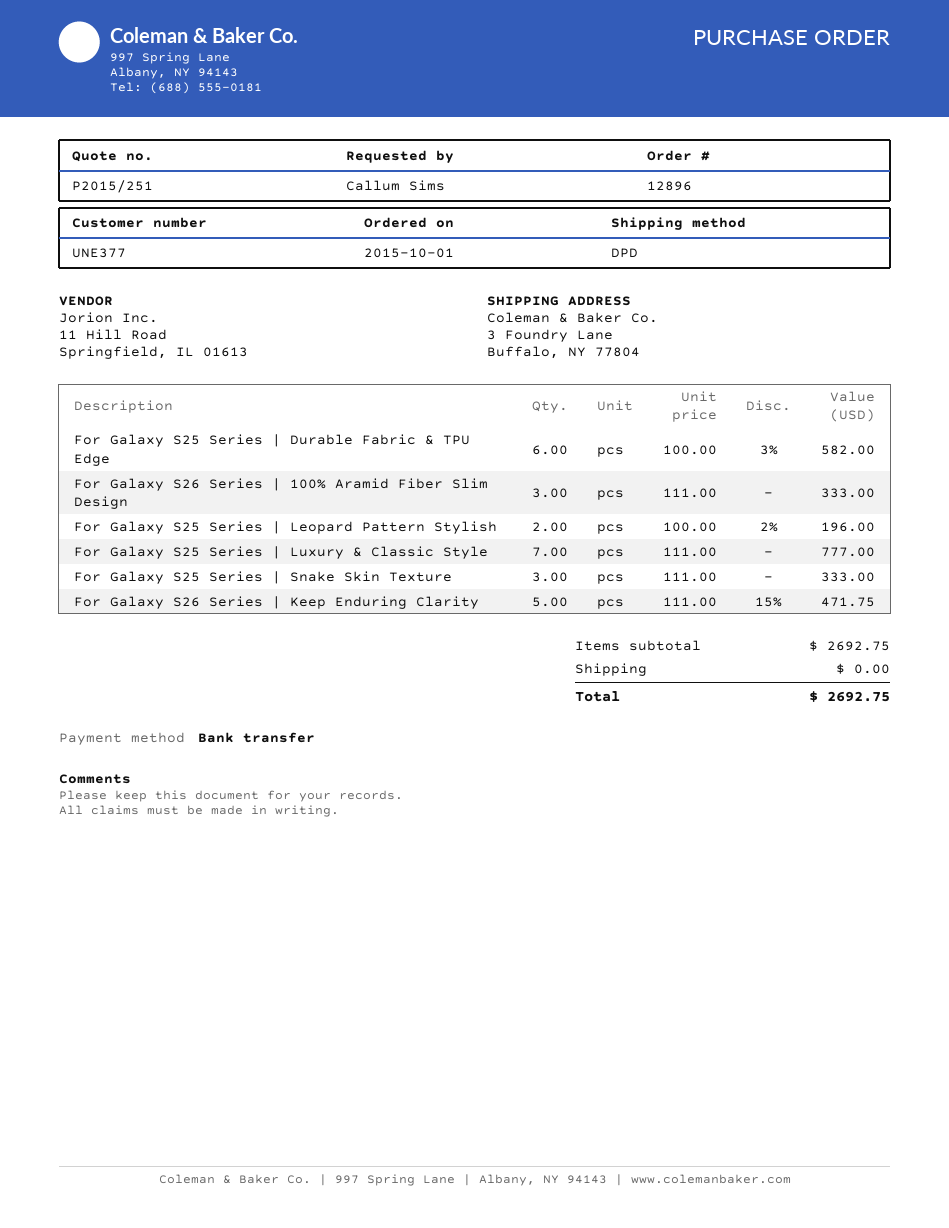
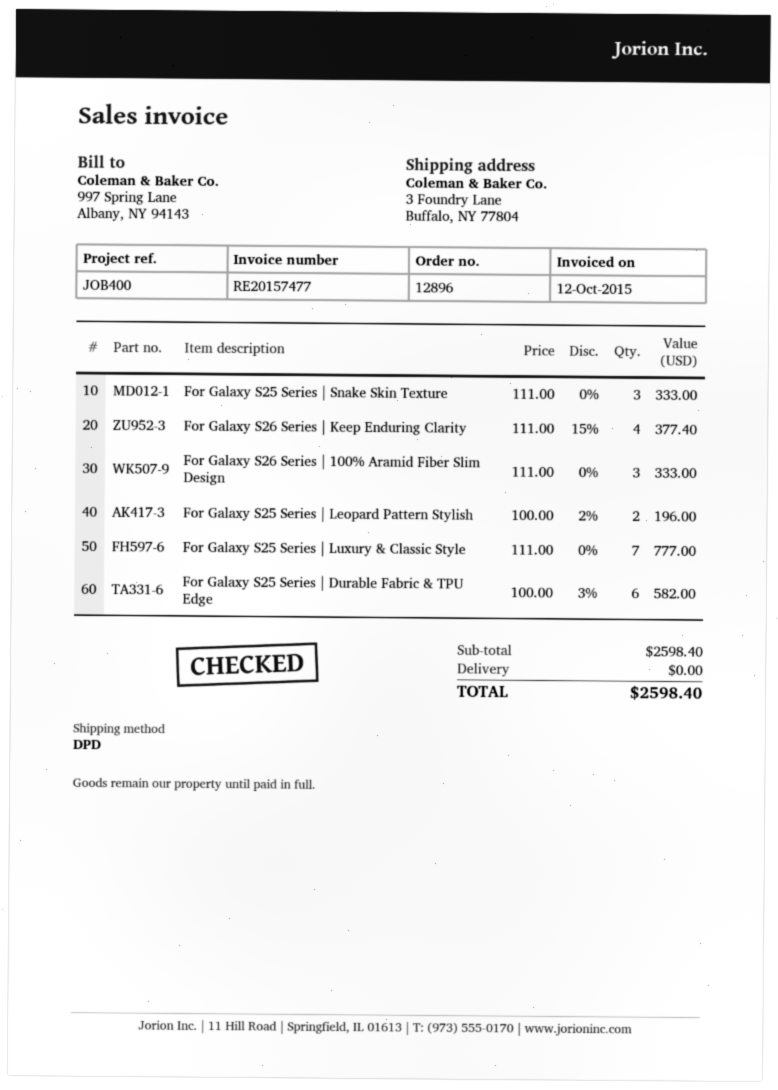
For Galaxy S26 Series | Keep Enduring Clarity: 5 x 111.00 - 15% = 471.75 -> 4 x 111.00 - 15% = 377.40
subtotal: 2692.75 -> 2598.40
total: 2692.75 -> 2598.40

